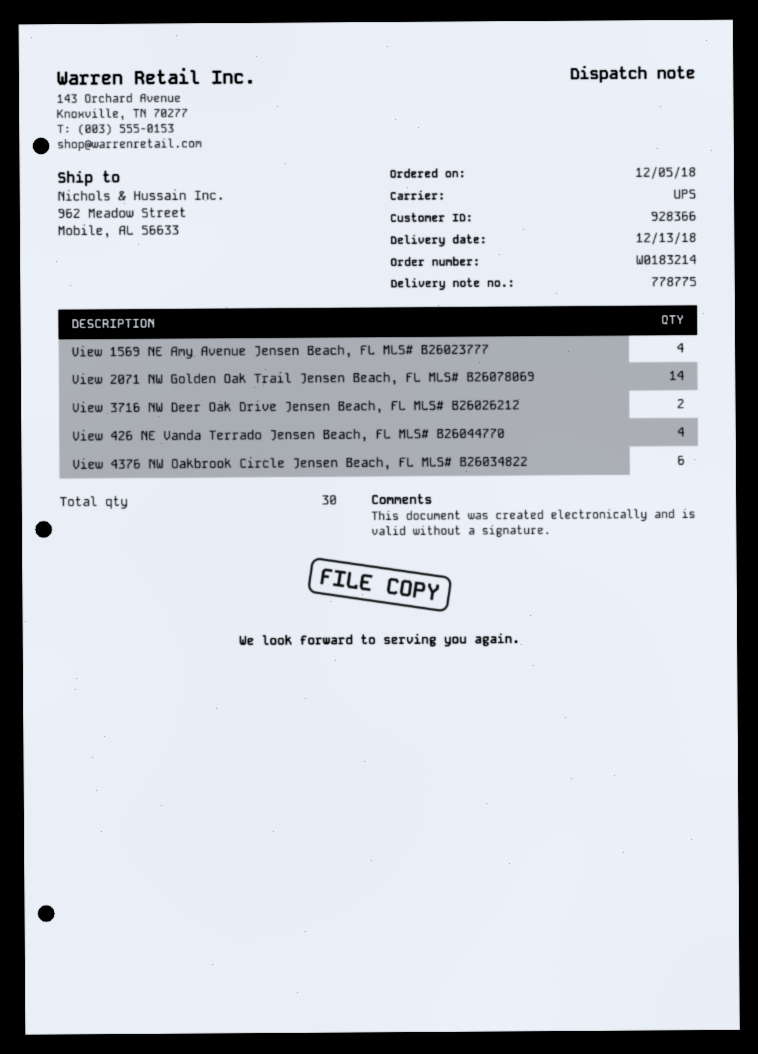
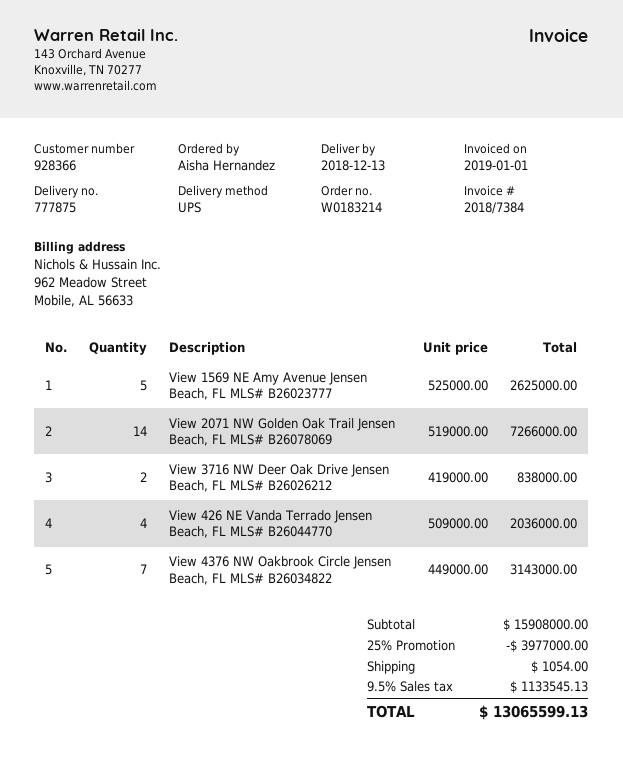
delivery note number: 778775 -> 777875
View 1569 NE Amy Avenue Jensen Beach, FL MLS# B26023777: 4 -> 5
View 4376 NW Oakbrook Circle Jensen Beach, FL MLS# B26034822: 6 -> 7

